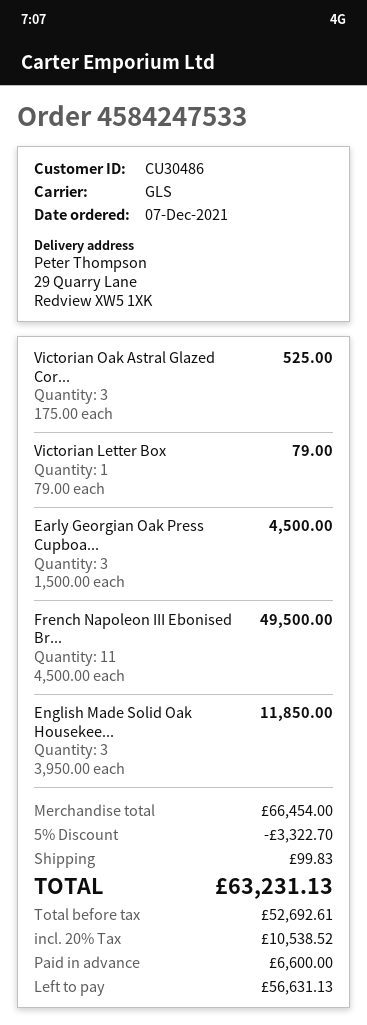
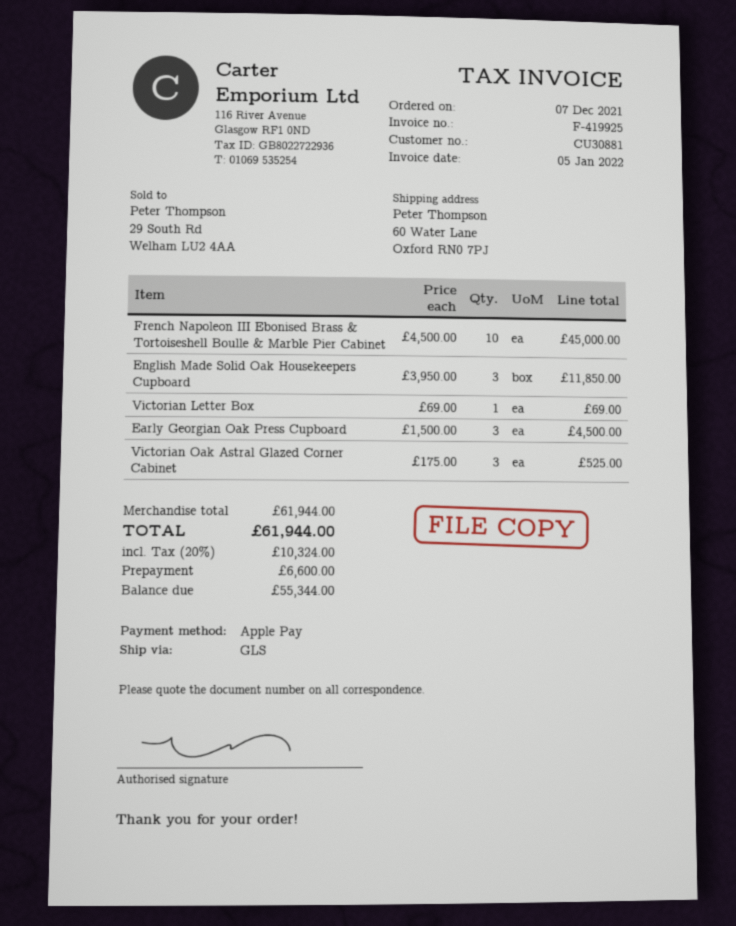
customer number: CU30486 -> CU30881
ship to: 29 Quarry Lane, Redview XW5 1XK -> 60 Water Lane, Oxford RN0 7PJ
Victorian Letter Box: 1 x 79.00 = 79.00 -> 1 x 69.00 = 69.00
French Napoleon III Ebonised Br...: 11 x 4500.00 = 49500.00 -> 10 x 4500.00 = 45000.00
subtotal: 66454.00 -> 61944.00
discount: 5% = 3322.70 -> none
shipping: 99.83 -> none
tax: 20% = 10538.52 -> 20% = 10324.00
total: 63231.13 -> 61944.00
balance: 56631.13 -> 55344.00

